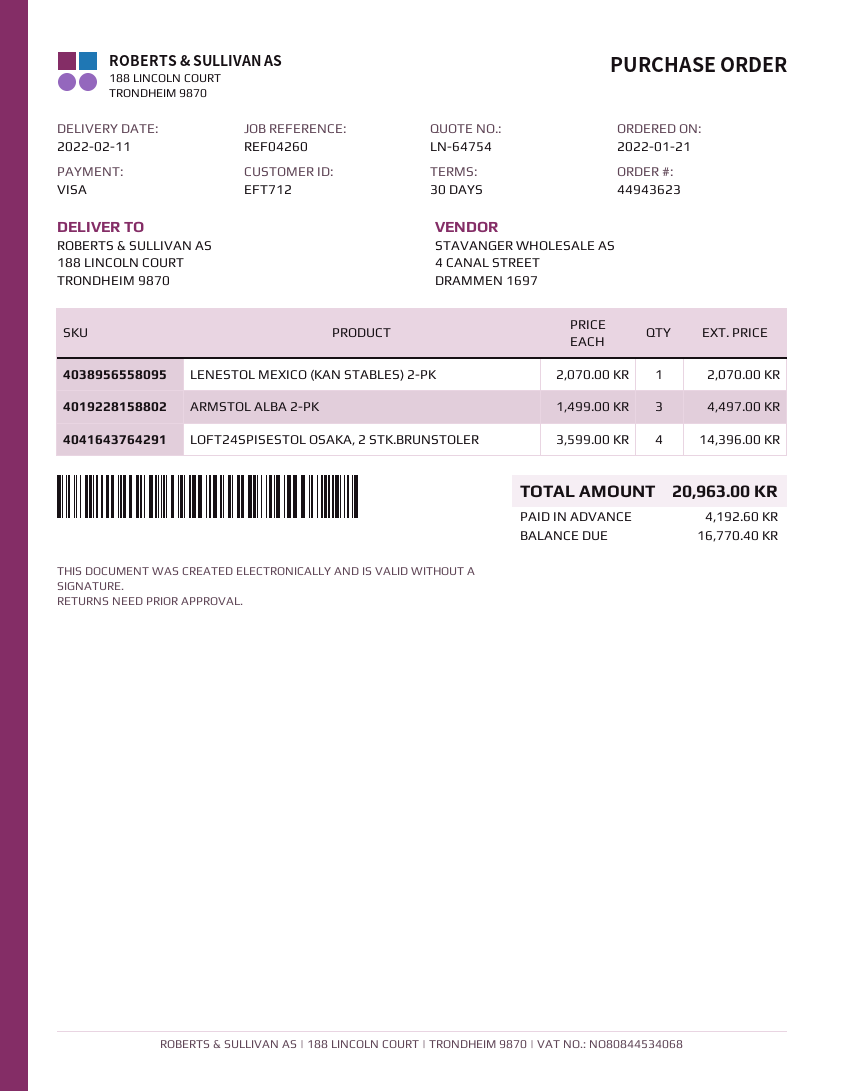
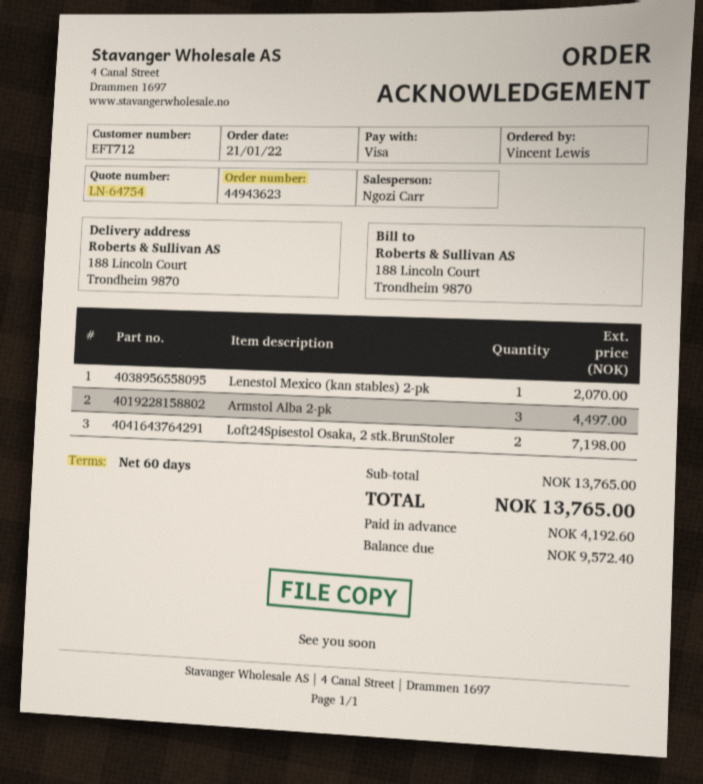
payment terms: 30 days -> 60 days
LOFT24SPISESTOL OSAKA, 2 STK.BRUNSTOLER: 4 for 14396.00 -> 2 for 7198.00
total: 20963.00 -> 13765.00
balance: 16770.40 -> 9572.40

